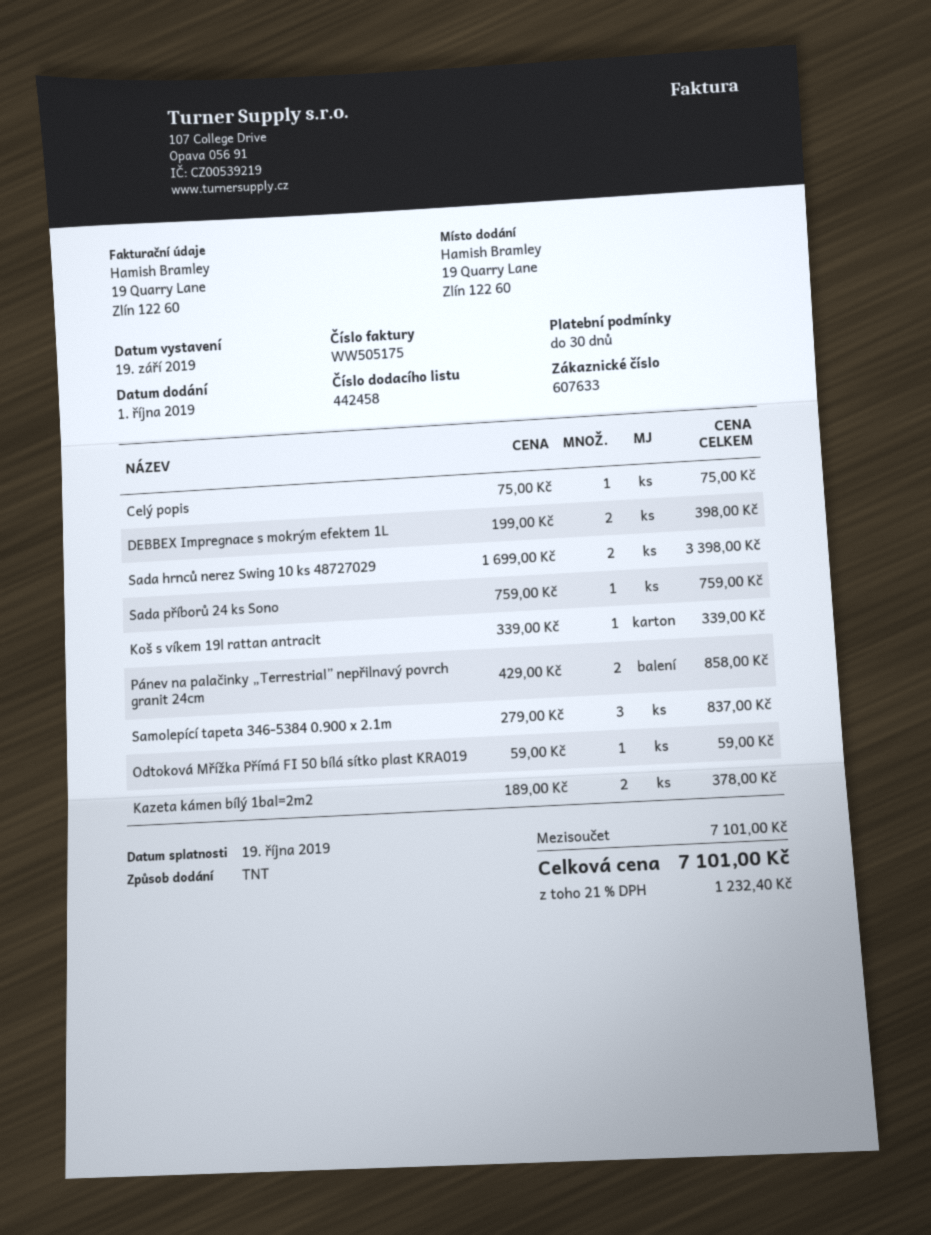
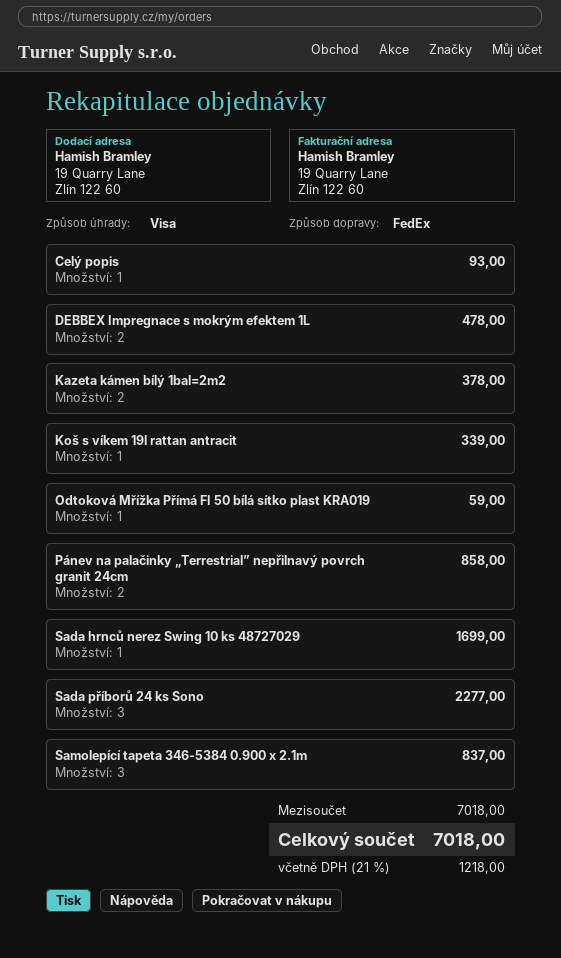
shipping method: TNT -> FedEx
Celý popis: 1 for 75.00 -> 1 for 93.00
DEBBEX Impregnace s mokrým efektem 1L: 2 for 398.00 -> 2 for 478.00
Sada hrnců nerez Swing 10 ks 48727029: 2 for 3398.00 -> 1 for 1699.00
Sada příborů 24 ks Sono: 1 for 759.00 -> 3 for 2277.00
subtotal: 7101.00 -> 7018.00
tax: 21% = 1232.40 -> 21% = 1218.00
total: 7101.00 -> 7018.00

